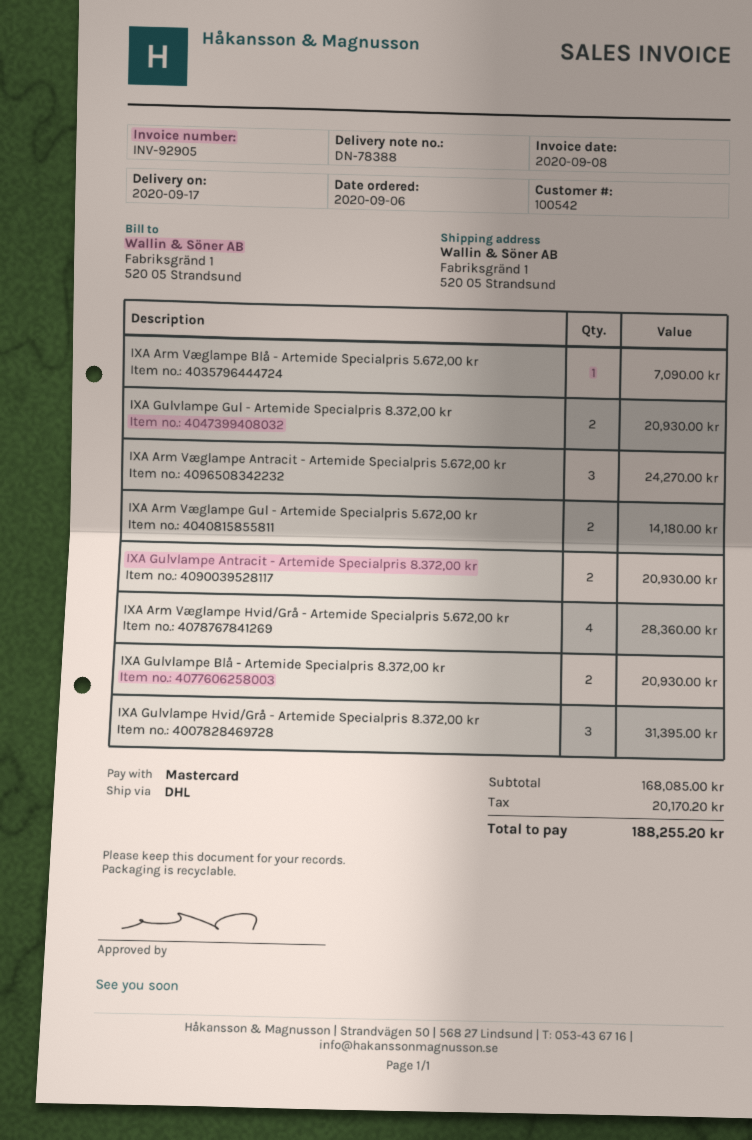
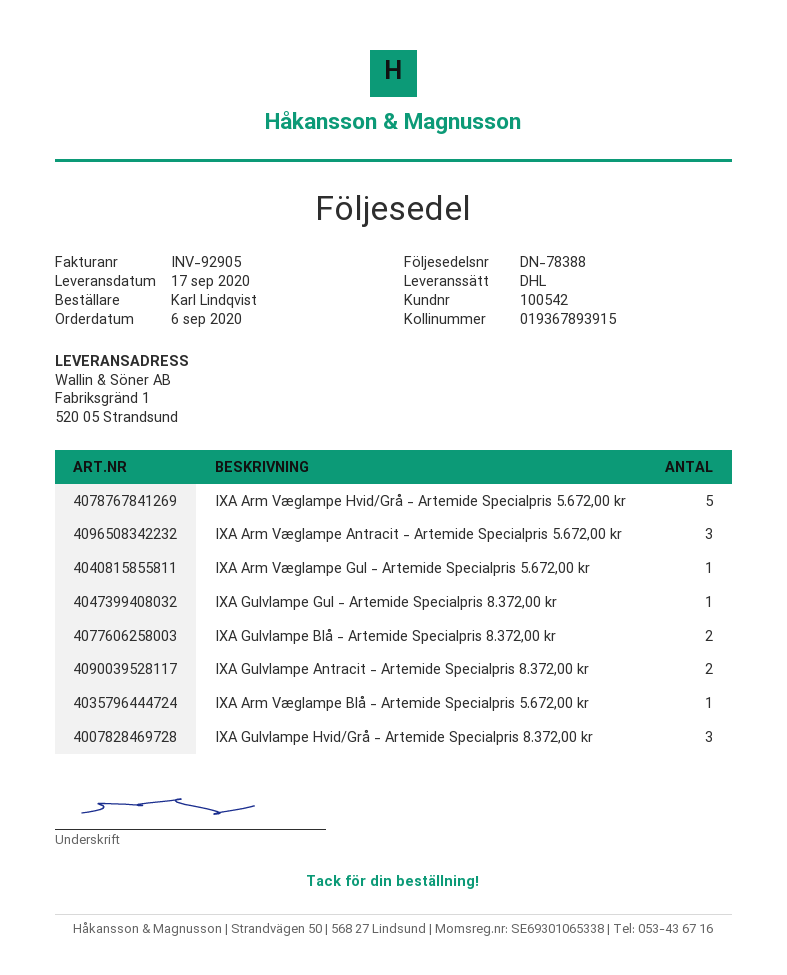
IXA Gulvlampe Gul - Artemide Specialpris 8.372,00 kr: 2 -> 1
IXA Arm Væglampe Gul - Artemide Specialpris 5.672,00 kr: 2 -> 1
IXA Arm Væglampe Hvid/Grå - Artemide Specialpris 5.672,00 kr: 4 -> 5

